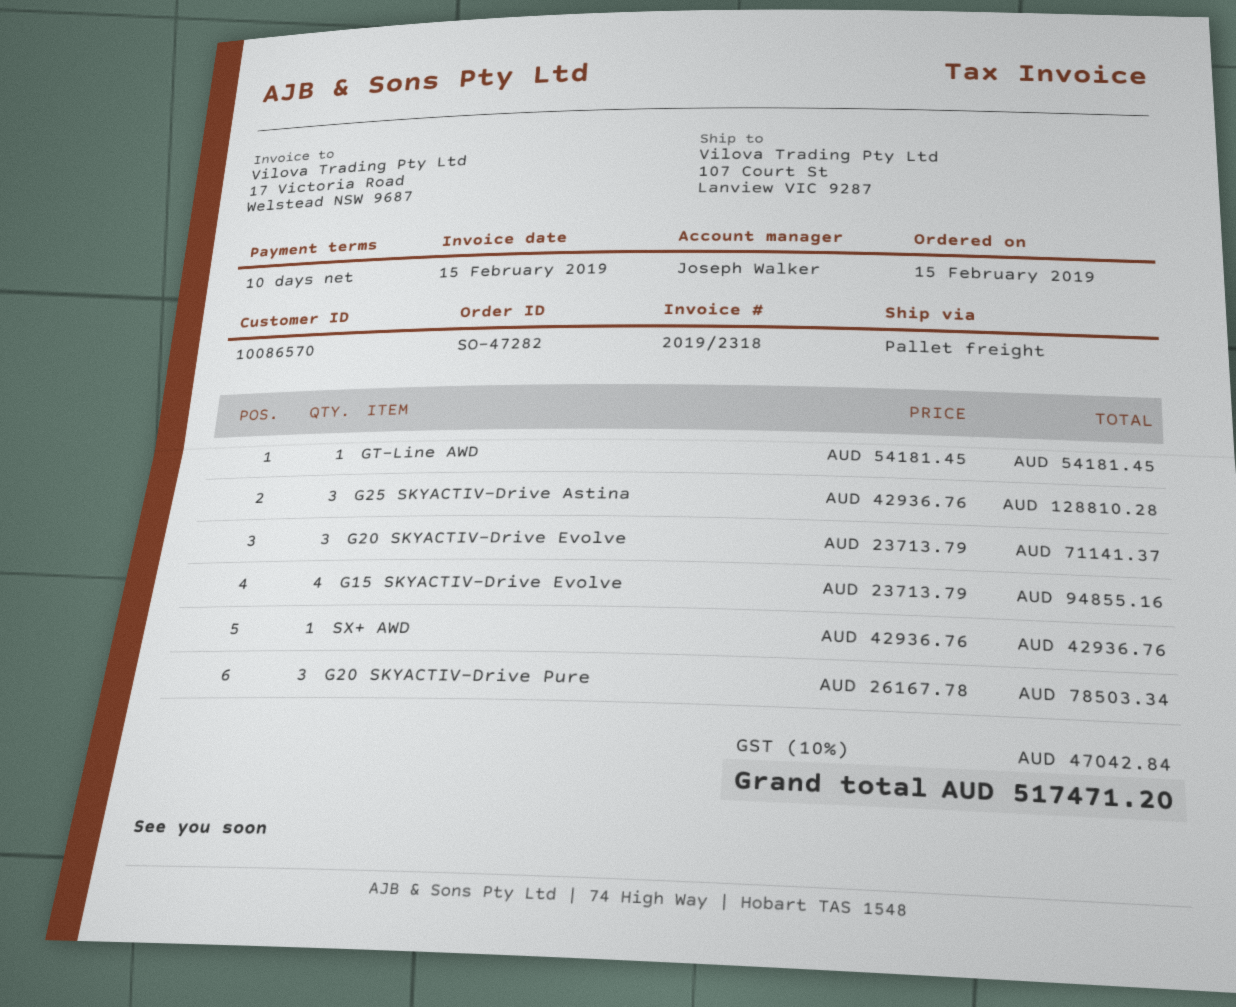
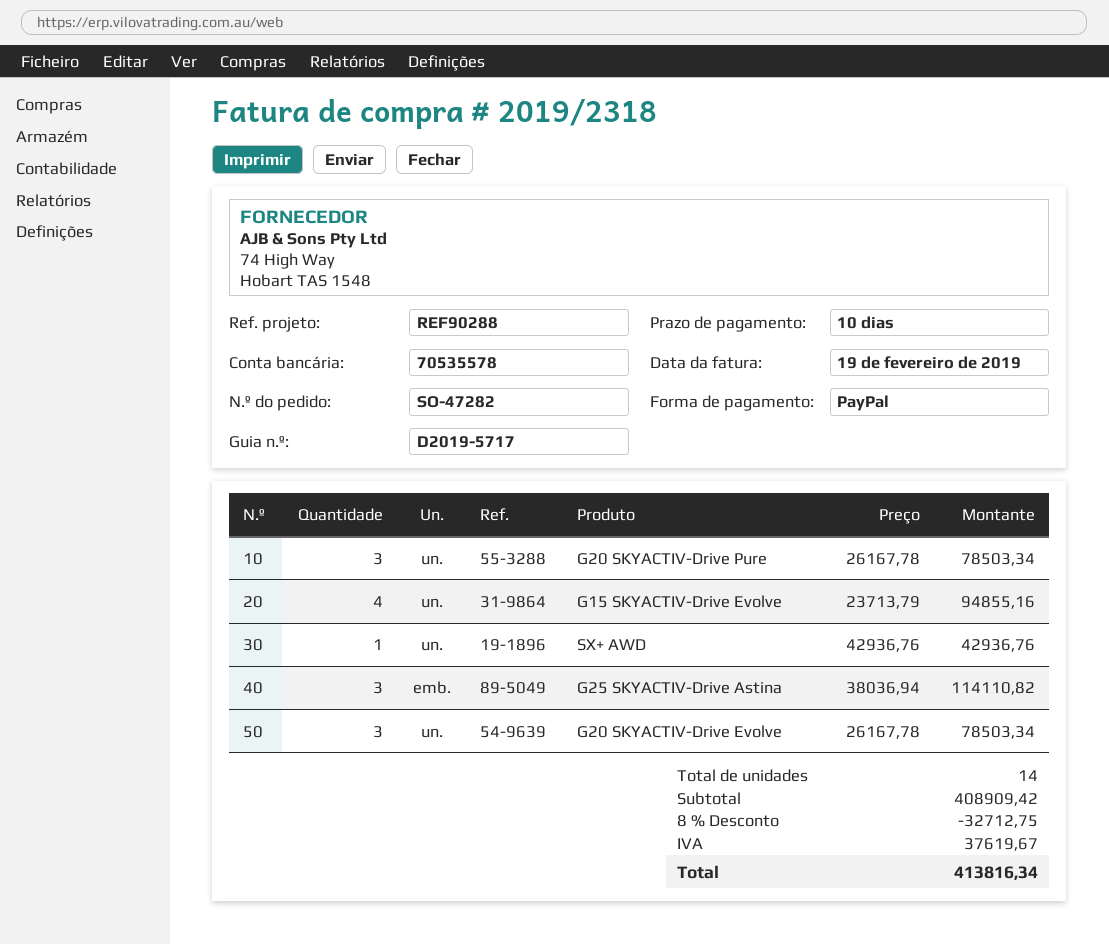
invoice date: 2019-02-15 -> 2019-02-19
GT-Line AWD: 1 x 54181.45 = 54181.45 -> none
G25 SKYACTIV-Drive Astina: 3 x 42936.76 = 128810.28 -> 3 x 38036.94 = 114110.82
G20 SKYACTIV-Drive Evolve: 3 x 23713.79 = 71141.37 -> 3 x 26167.78 = 78503.34
discount: none -> 8% = 32712.75
tax: 47042.84 -> 37619.67
total: 517471.20 -> 413816.34

